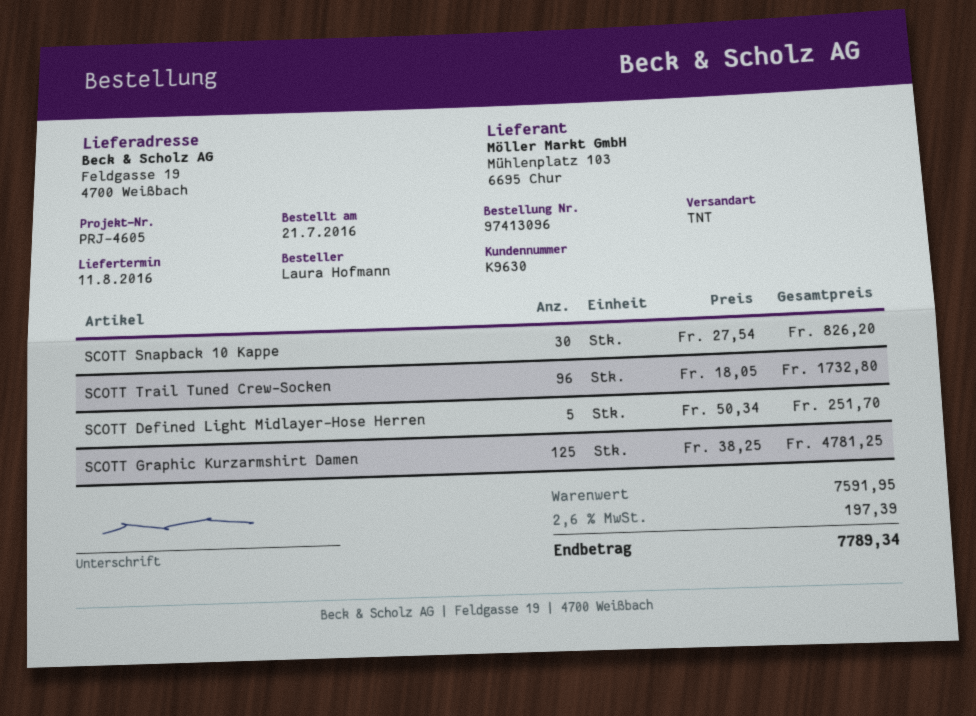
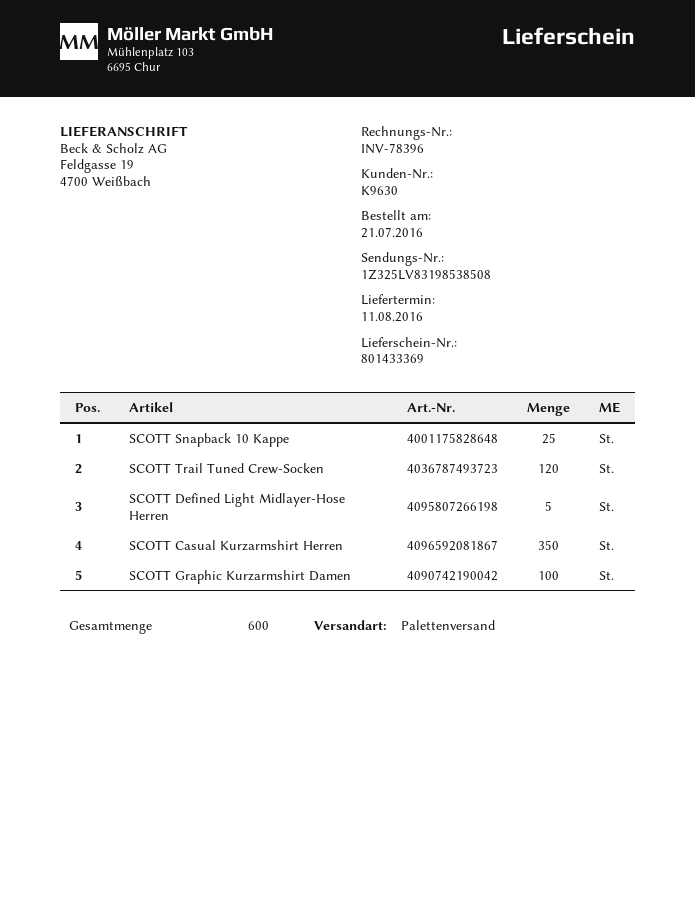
shipping method: TNT -> pallet freight
SCOTT Snapback 10 Kappe: 30 -> 25
SCOTT Trail Tuned Crew-Socken: 96 -> 120
SCOTT Graphic Kurzarmshirt Damen: 125 -> 100
SCOTT Casual Kurzarmshirt Herren: none -> 350

